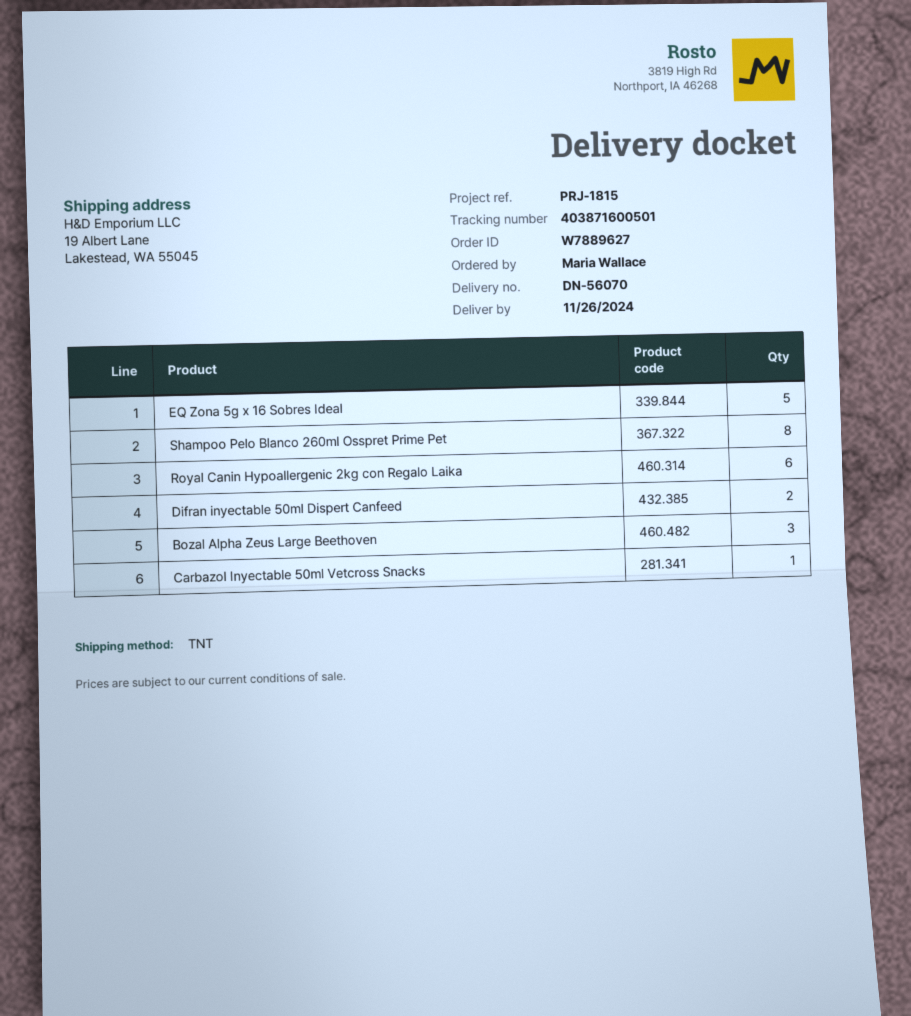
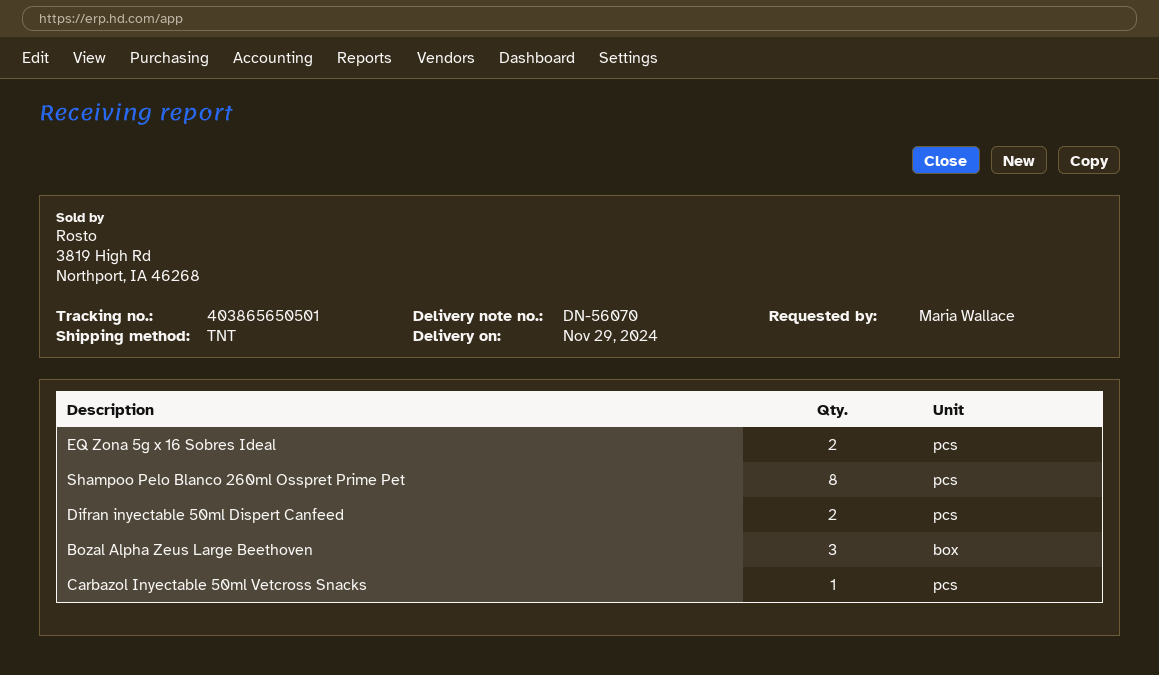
delivery date: 2024-11-26 -> 2024-11-29
tracking number: 403871600501 -> 403865650501
EQ Zona 5g x 16 Sobres Ideal: 5 -> 2
Royal Canin Hypoallergenic 2kg con Regalo Laika: 6 -> none

